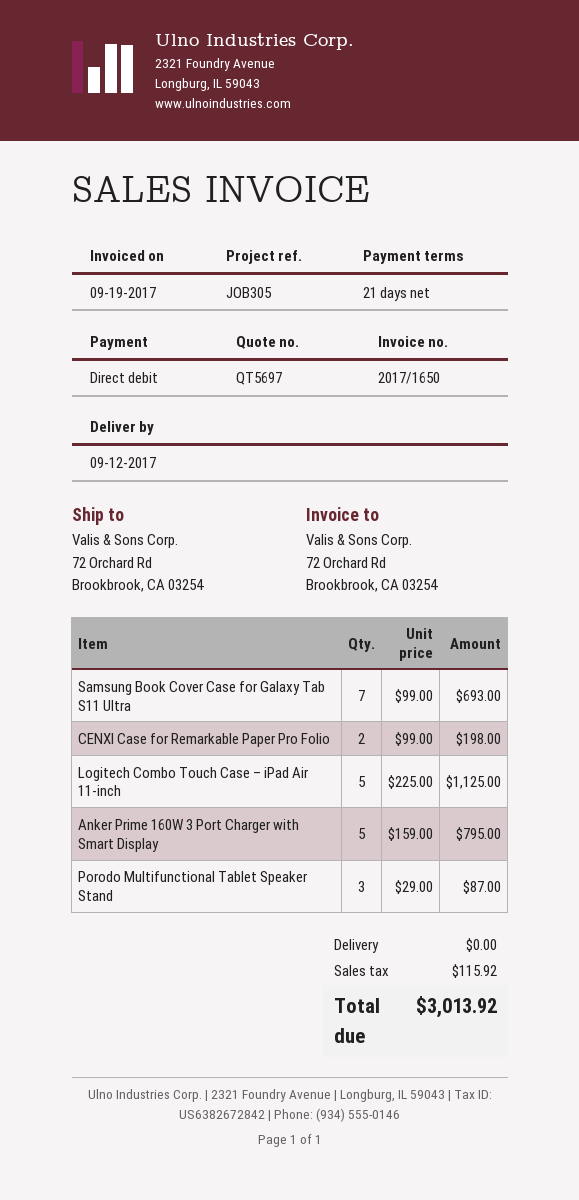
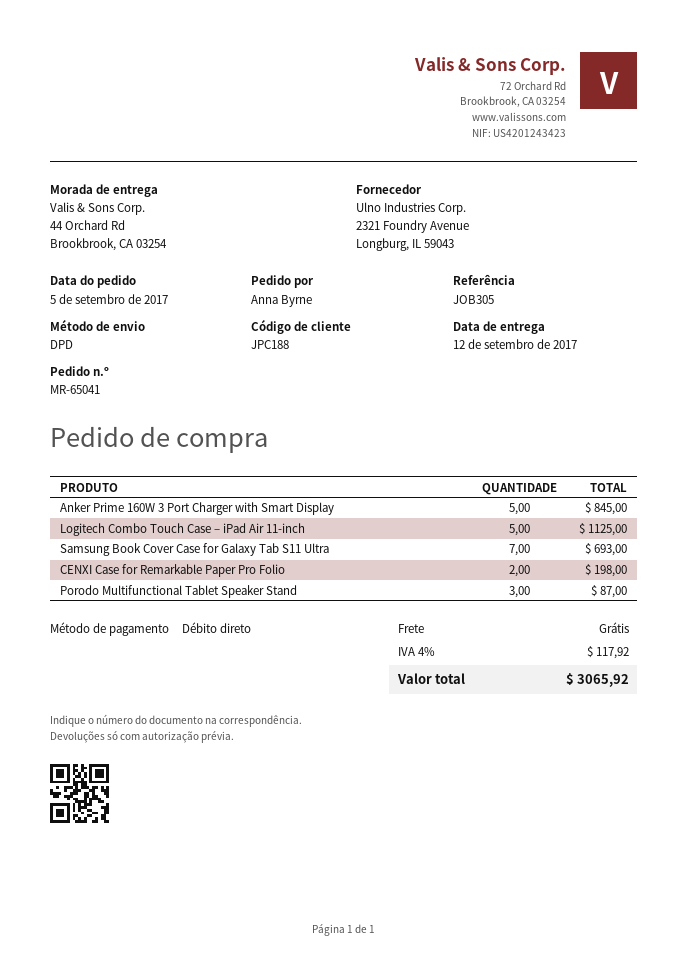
ship to: 72 Orchard Rd, Brookbrook, CA 03254 -> 44 Orchard Rd, Brookbrook, CA 03254
Anker Prime 160W 3 Port Charger with Smart Display: 5 for 795.00 -> 5 for 845.00
tax: 115.92 -> 117.92
total: 3013.92 -> 3065.92

